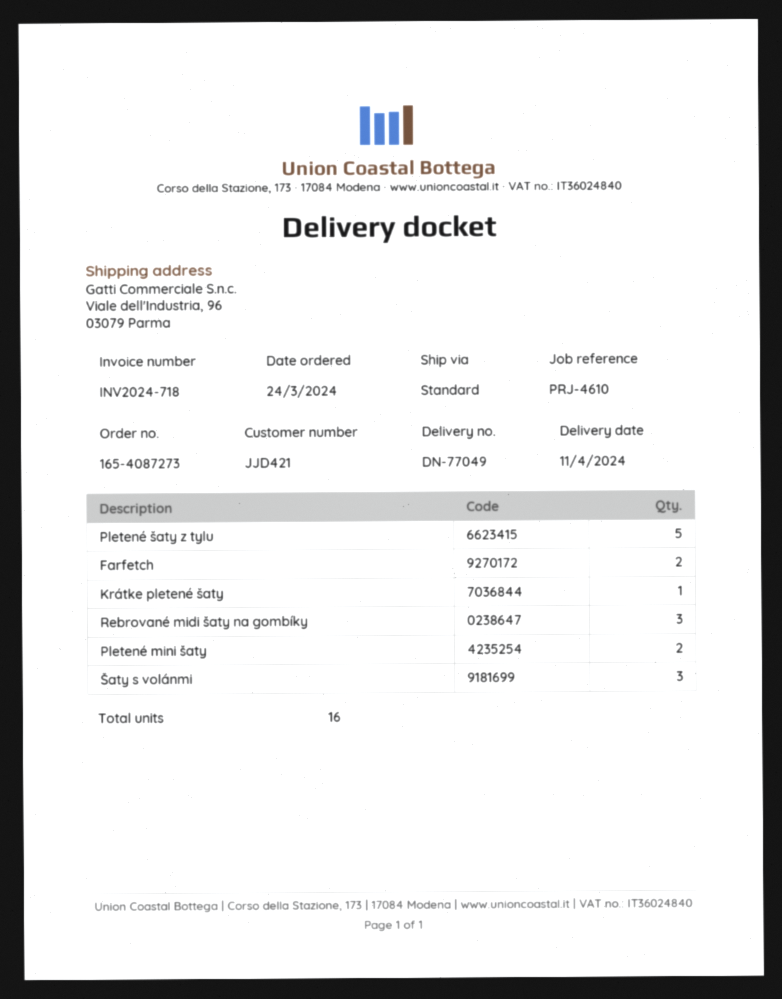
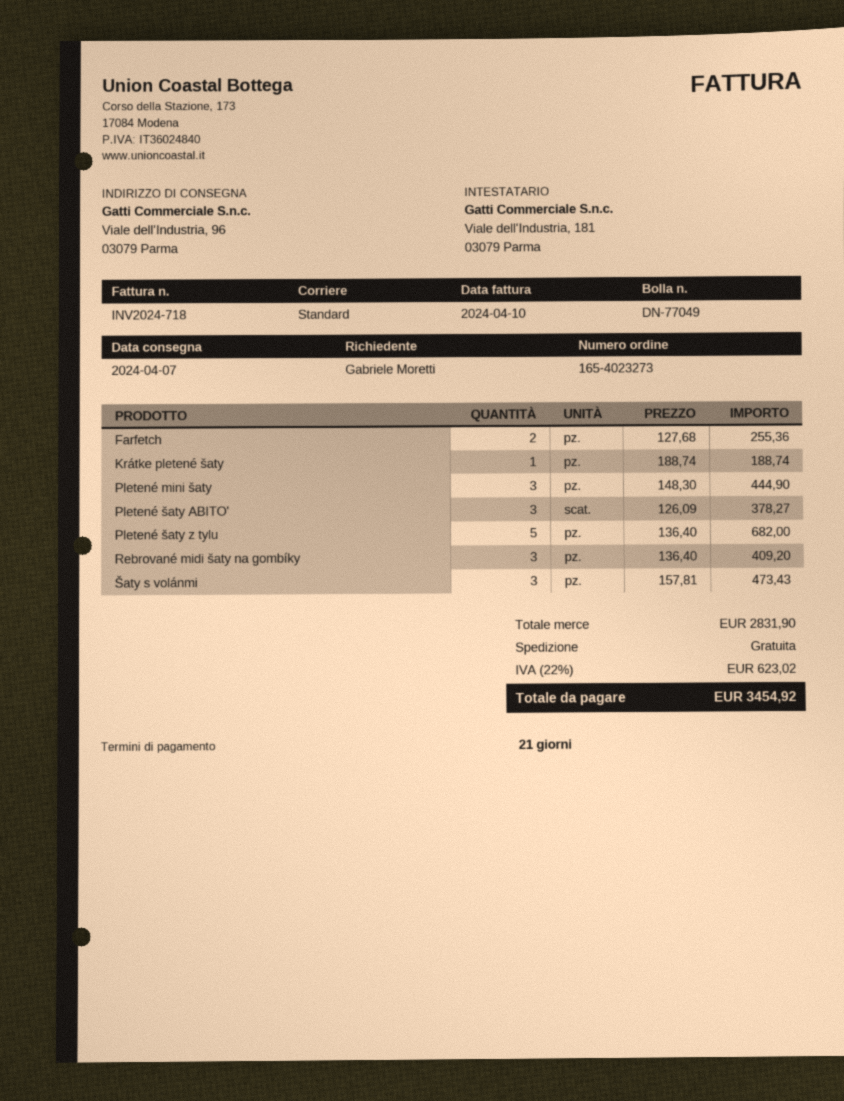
order number: 165-4087273 -> 165-4023273
delivery date: 2024-04-11 -> 2024-04-07
Pletené mini šaty: 2 -> 3
Pletené šaty ABITO': none -> 3

